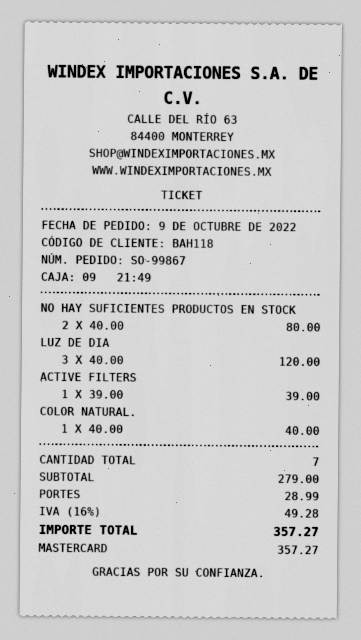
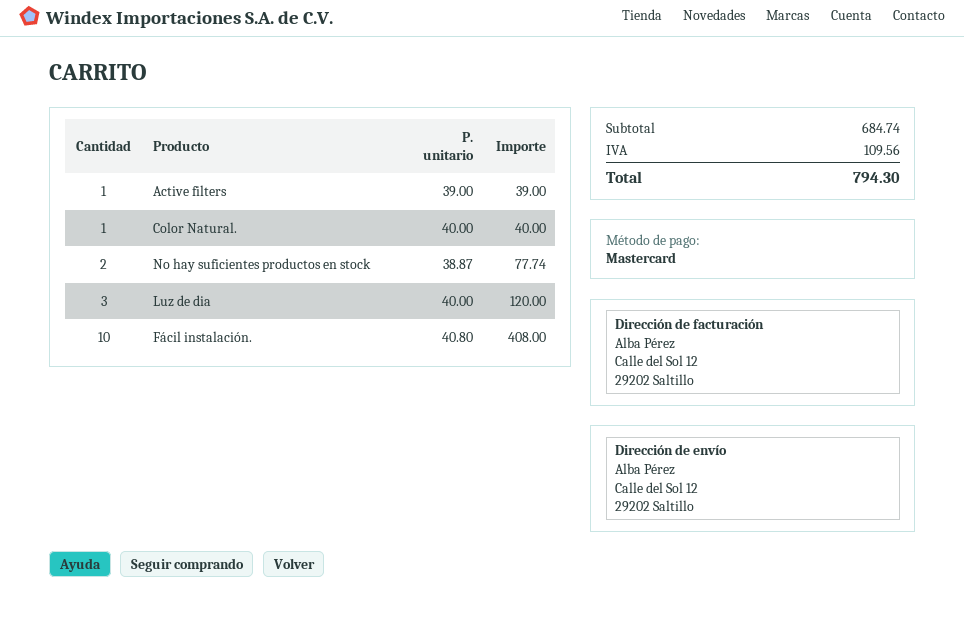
NO HAY SUFICIENTES PRODUCTOS EN STOCK: 2 x 40.00 = 80.00 -> 2 x 38.87 = 77.74
Fácil instalación.: none -> 10 x 40.80 = 408.00
subtotal: 279.00 -> 684.74
shipping: 28.99 -> none
tax: 49.28 -> 109.56
total: 357.27 -> 794.30

